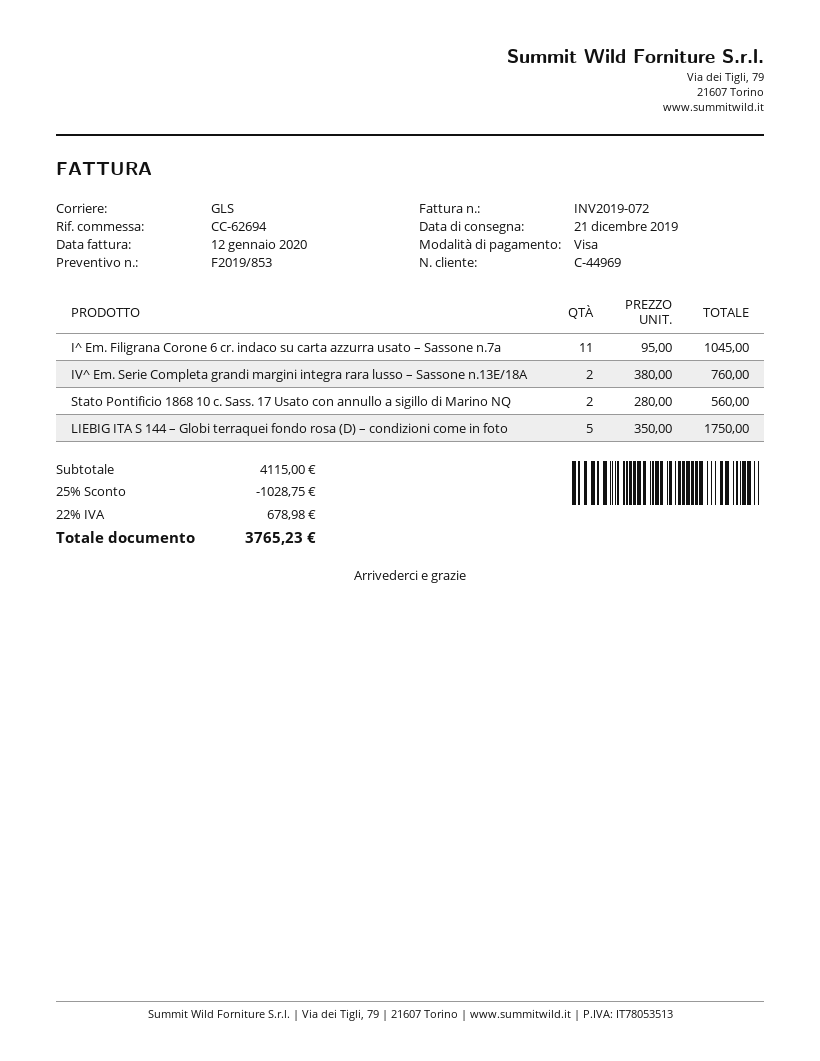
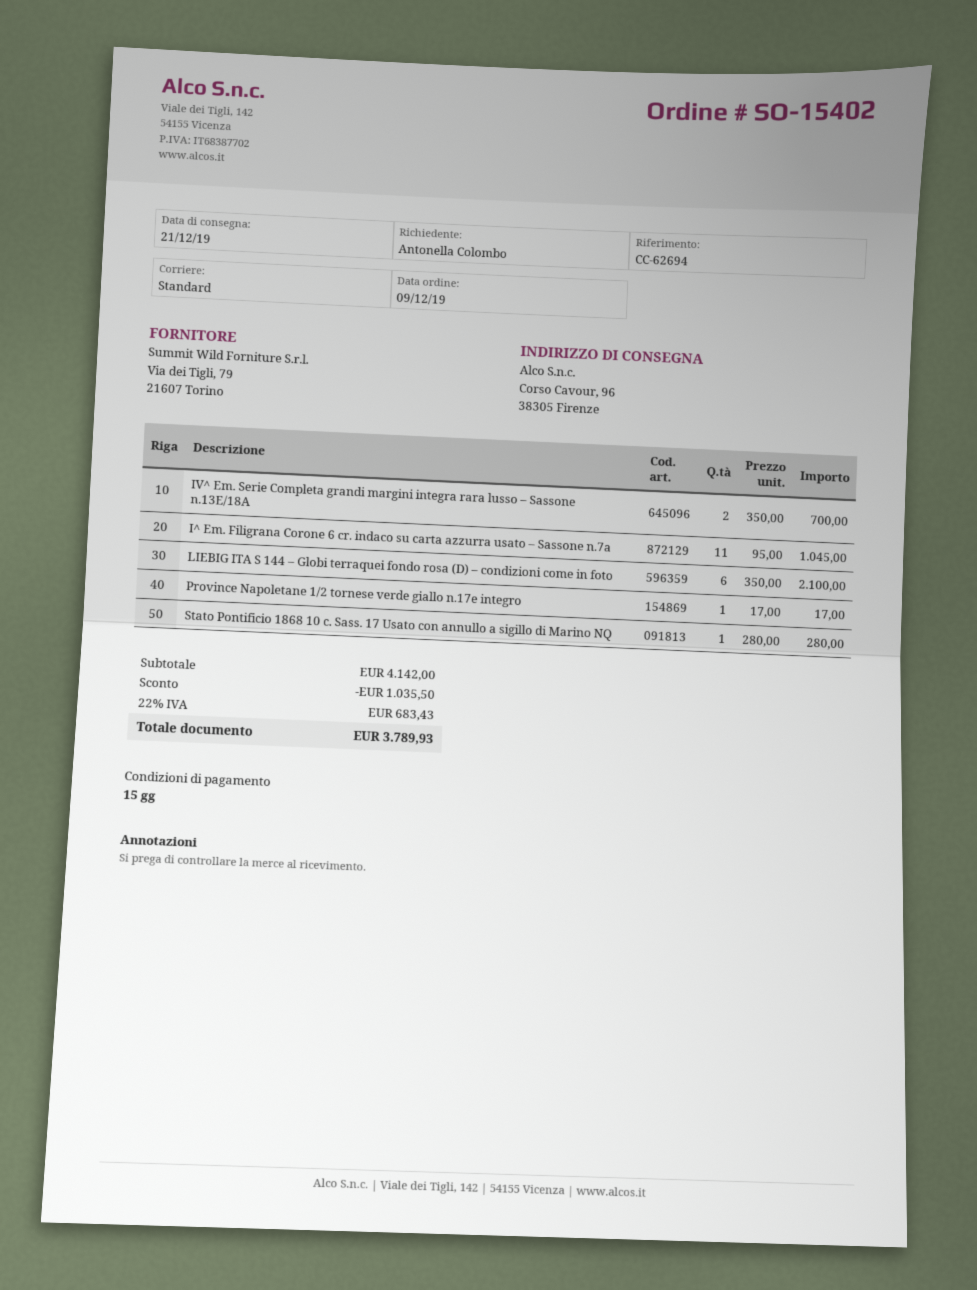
shipping method: GLS -> standard
IV^ Em. Serie Completa grandi margini integra rara lusso – Sassone n.13E/18A: 2 x 380.00 = 760.00 -> 2 x 350.00 = 700.00
Stato Pontificio 1868 10 c. Sass. 17 Usato con annullo a sigillo di Marino NQ: 2 x 280.00 = 560.00 -> 1 x 280.00 = 280.00
LIEBIG ITA S 144 – Globi terraquei fondo rosa (D) – condizioni come in foto: 5 x 350.00 = 1750.00 -> 6 x 350.00 = 2100.00
Province Napoletane 1/2 tornese verde giallo n.17e integro: none -> 1 x 17.00 = 17.00
subtotal: 4115.00 -> 4142.00
discount: 1028.75 -> 1035.50
tax: 22% = 678.98 -> 22% = 683.43
total: 3765.23 -> 3789.93

